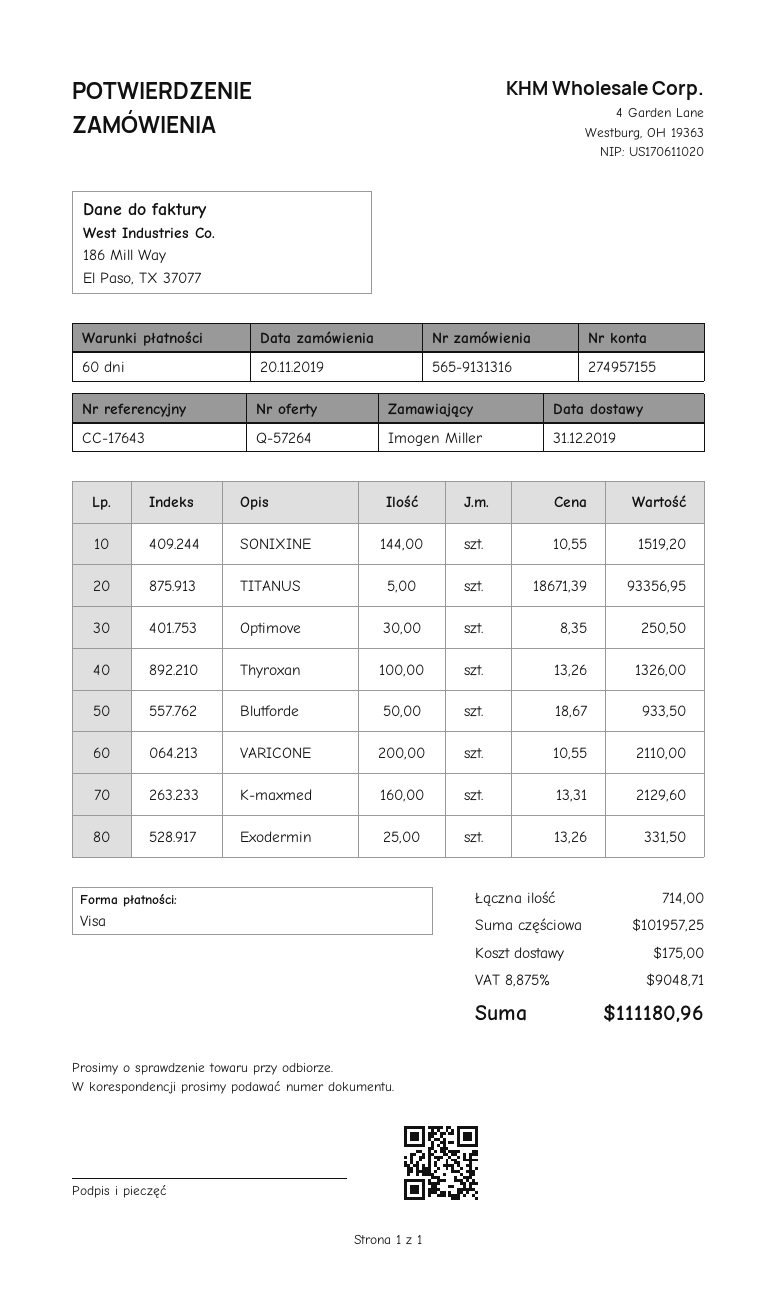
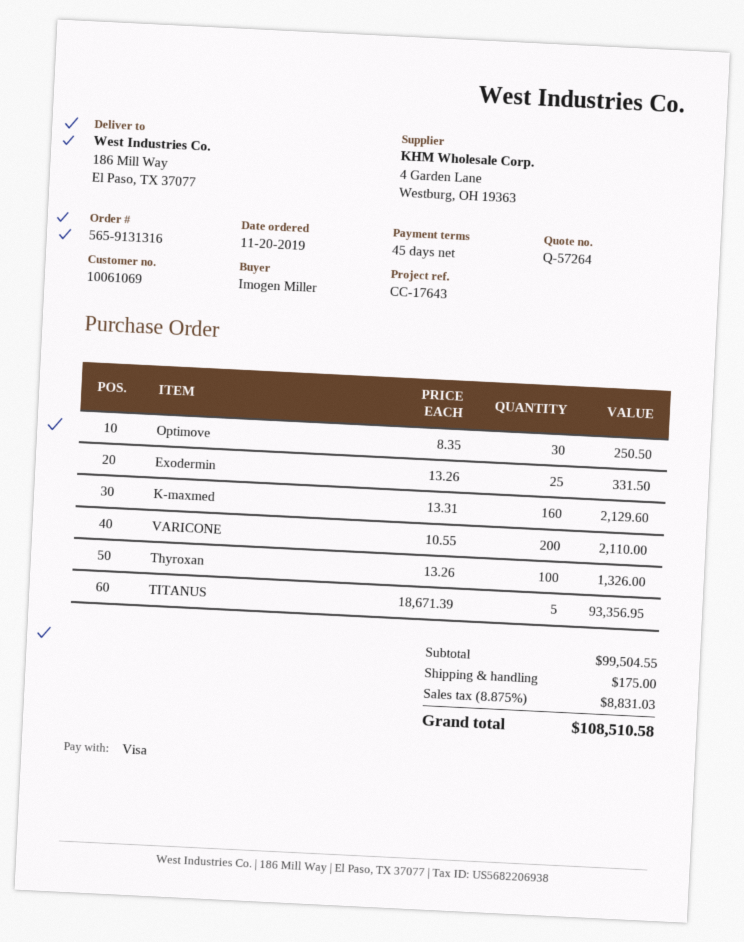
payment terms: 60 days -> 45 days
SONIXINE: 144 x 10.55 = 1519.20 -> none
Blutforde: 50 x 18.67 = 933.50 -> none
subtotal: 101957.25 -> 99504.55
tax: 8.875% = 9048.71 -> 8.875% = 8831.03
total: 111180.96 -> 108510.58

